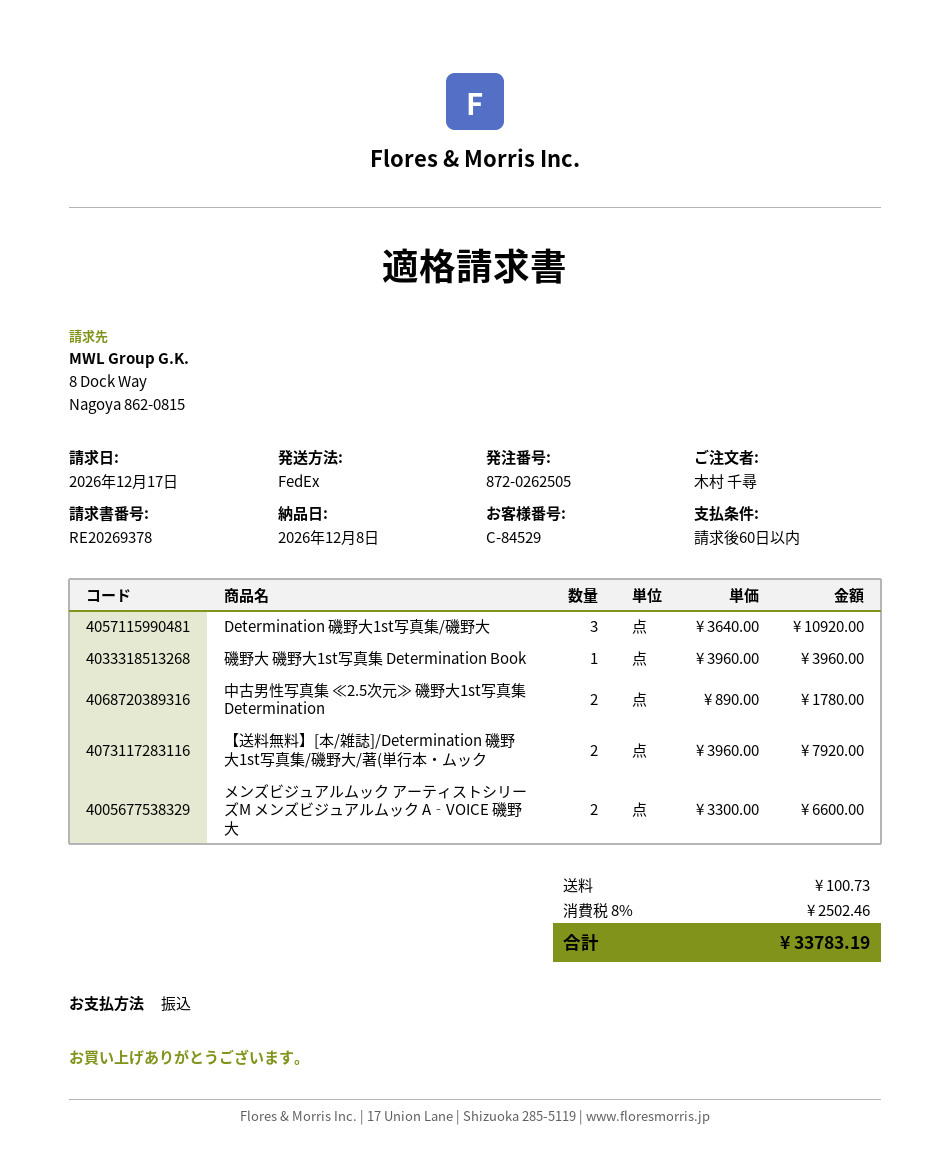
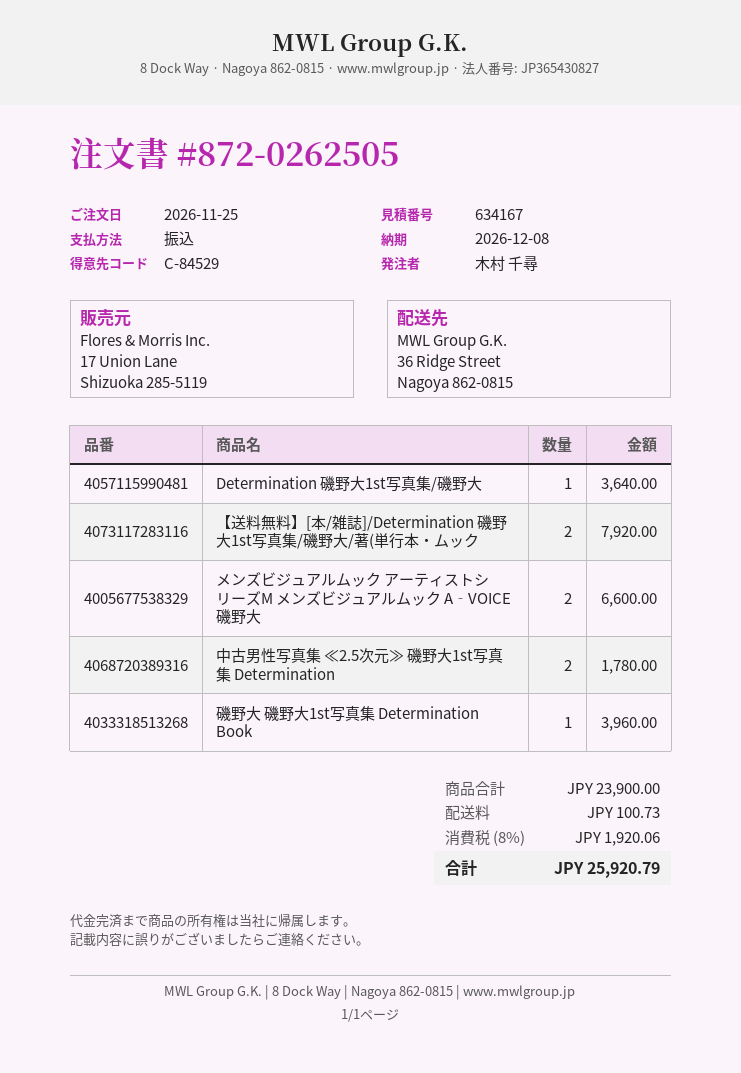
Determination 磯野大1st写真集/磯野大: 3 for 10920.00 -> 1 for 3640.00
tax: 8% = 2502.46 -> 8% = 1920.06
total: 33783.19 -> 25920.79

